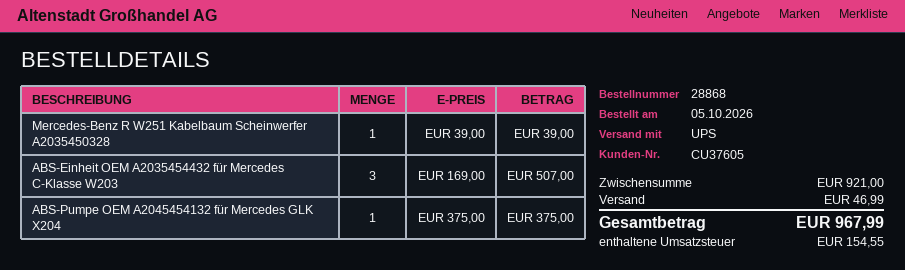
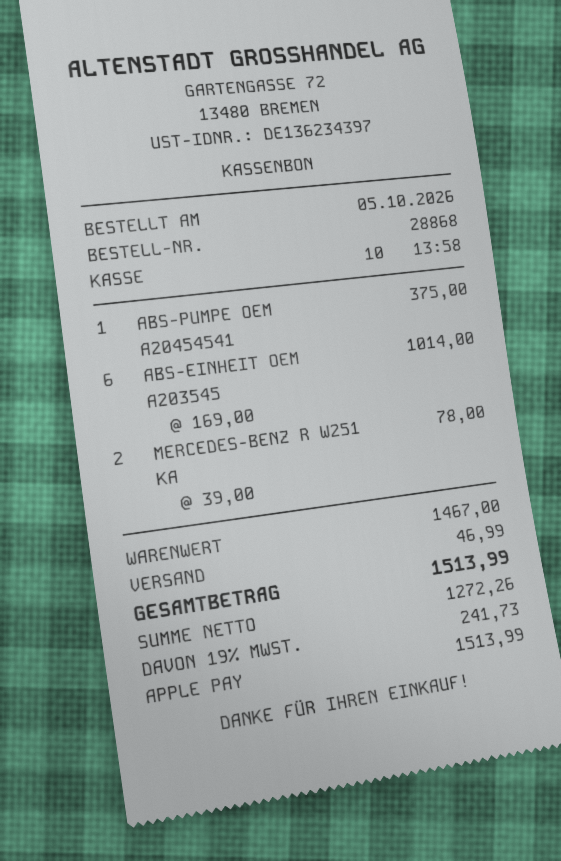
Mercedes-Benz R W251 Kabelbaum Scheinwerfer A2035450328: 1 x 39.00 = 39.00 -> 2 x 39.00 = 78.00
ABS-Einheit OEM A2035454432 für Mercedes C-Klasse W203: 3 x 169.00 = 507.00 -> 6 x 169.00 = 1014.00
subtotal: 921.00 -> 1467.00
tax: 154.55 -> 241.73
total: 967.99 -> 1513.99

